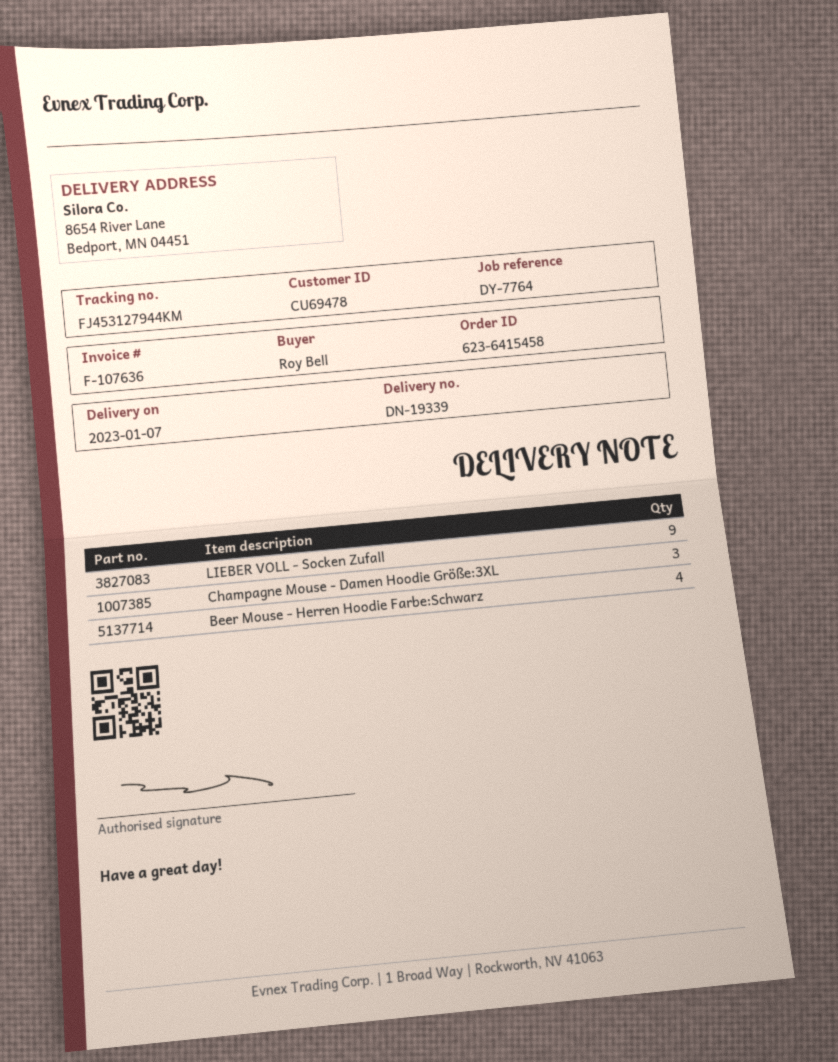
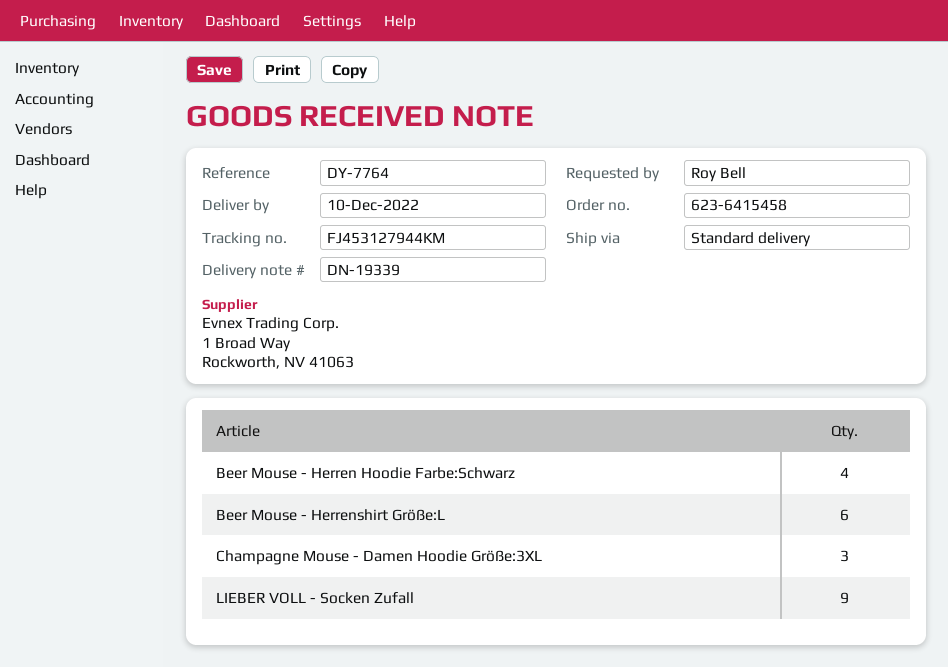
delivery date: 2023-01-07 -> 2022-12-10
Beer Mouse - Herrenshirt Größe:L: none -> 6

